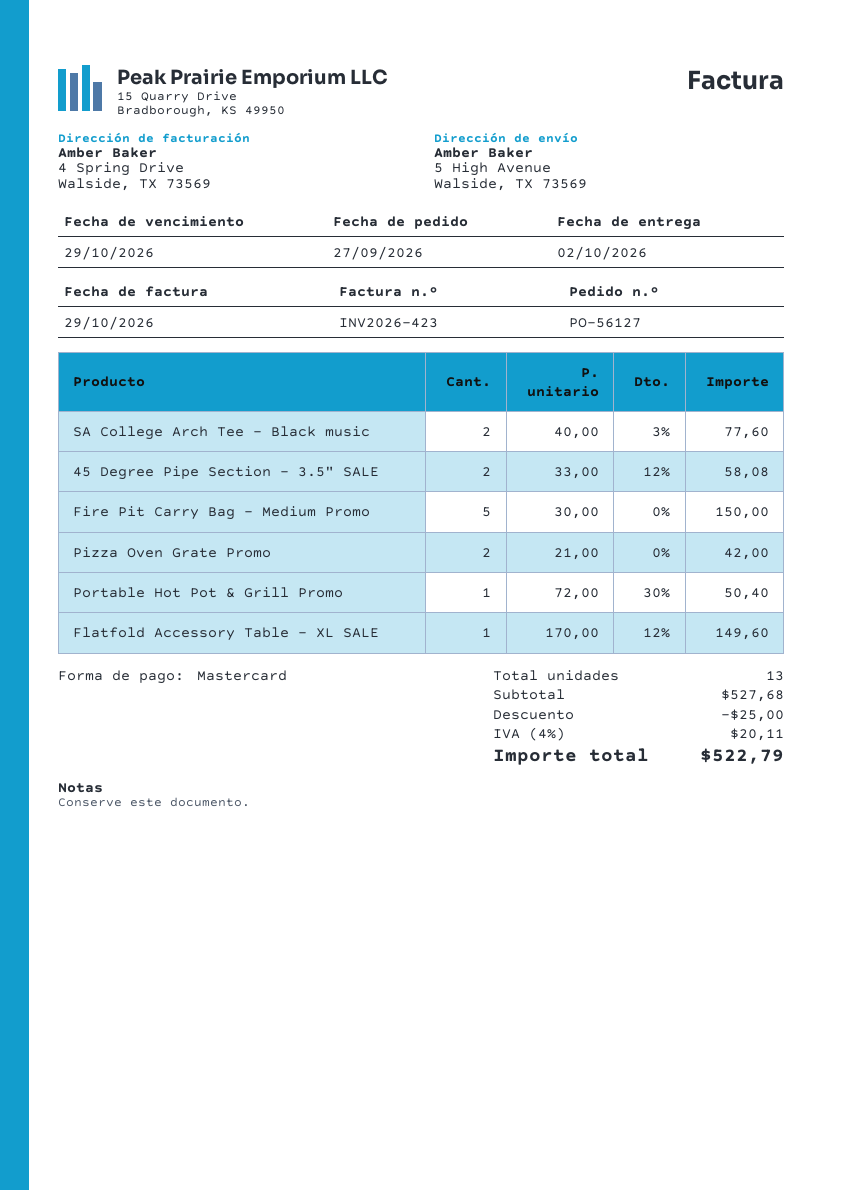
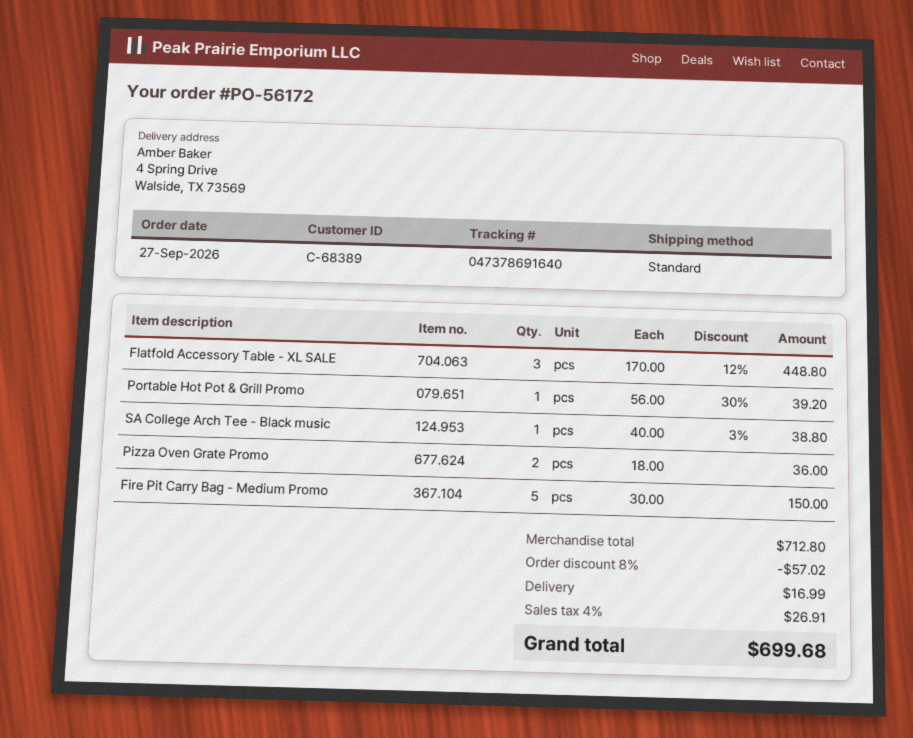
order number: PO-56127 -> PO-56172
ship to: 5 High Avenue, Walside, TX 73569 -> 4 Spring Drive, Walside, TX 73569
SA College Arch Tee - Black music: 2 x 40.00 - 3% = 77.60 -> 1 x 40.00 - 3% = 38.80
45 Degree Pipe Section - 3.5" SALE: 2 x 33.00 - 12% = 58.08 -> none
Pizza Oven Grate Promo: 2 x 21.00 = 42.00 -> 2 x 18.00 = 36.00
Portable Hot Pot & Grill Promo: 1 x 72.00 - 30% = 50.40 -> 1 x 56.00 - 30% = 39.20
Flatfold Accessory Table - XL SALE: 1 x 170.00 - 12% = 149.60 -> 3 x 170.00 - 12% = 448.80
subtotal: 527.68 -> 712.80
discount: 25.00 -> 57.02
shipping: none -> 16.99
tax: 4% = 20.11 -> 4% = 26.91
total: 522.79 -> 699.68

